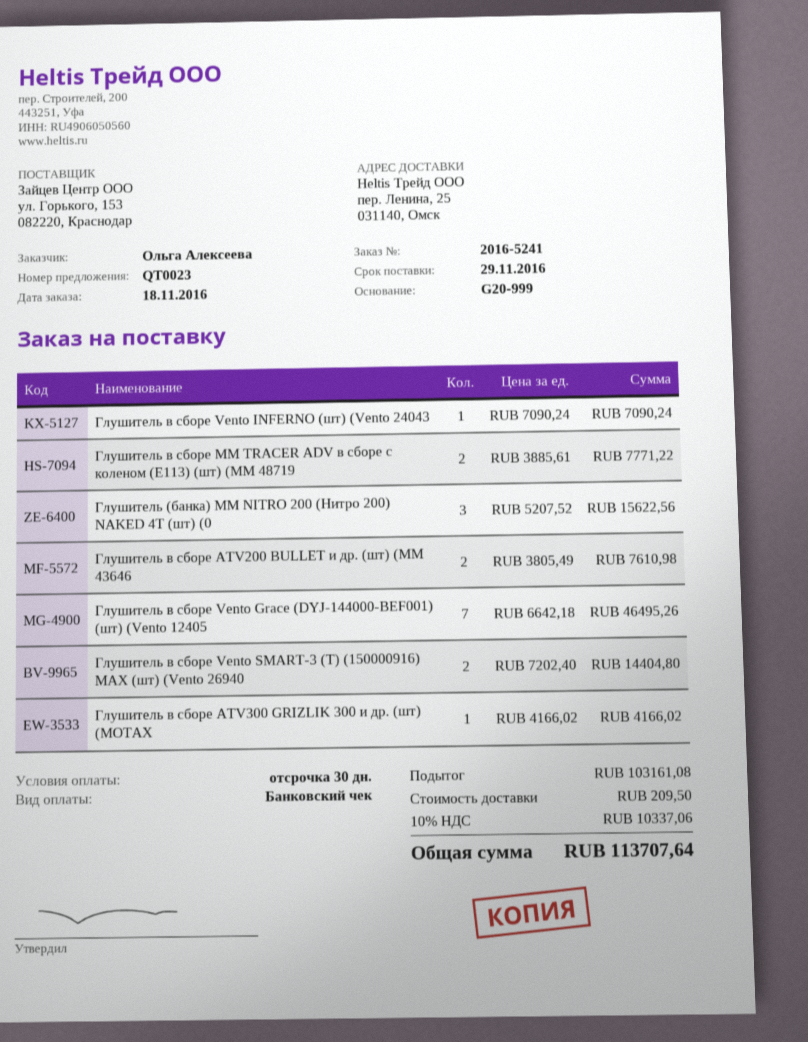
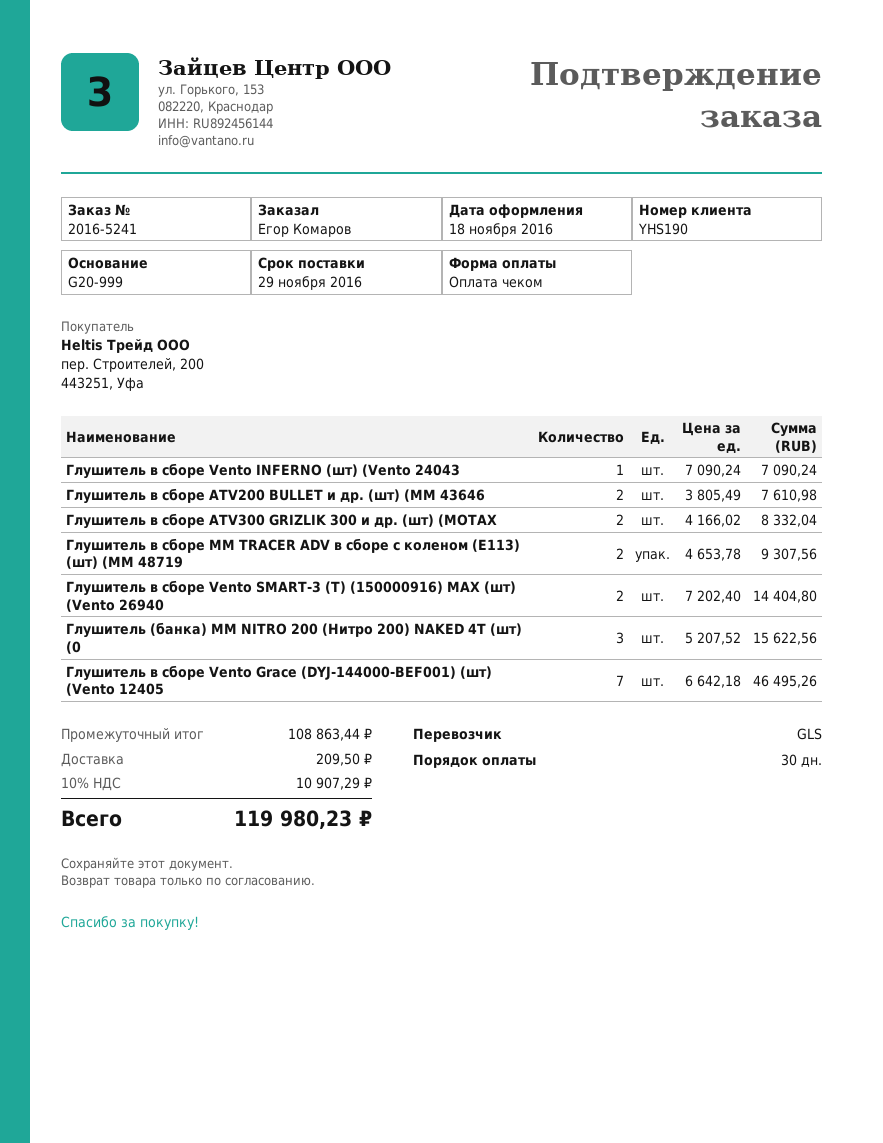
ordered by: Ольга Алексеева -> Егор Комаров
Глушитель в сборе MM TRACER ADV в сборе с коленом (Е113) (шт) (ММ 48719: 2 x 3885.61 = 7771.22 -> 2 x 4653.78 = 9307.56
Глушитель в сборе ATV300 GRIZLIK 300 и др. (шт) (MOTAX: 1 x 4166.02 = 4166.02 -> 2 x 4166.02 = 8332.04
subtotal: 103161.08 -> 108863.44
tax: 10% = 10337.06 -> 10% = 10907.29
total: 113707.64 -> 119980.23

